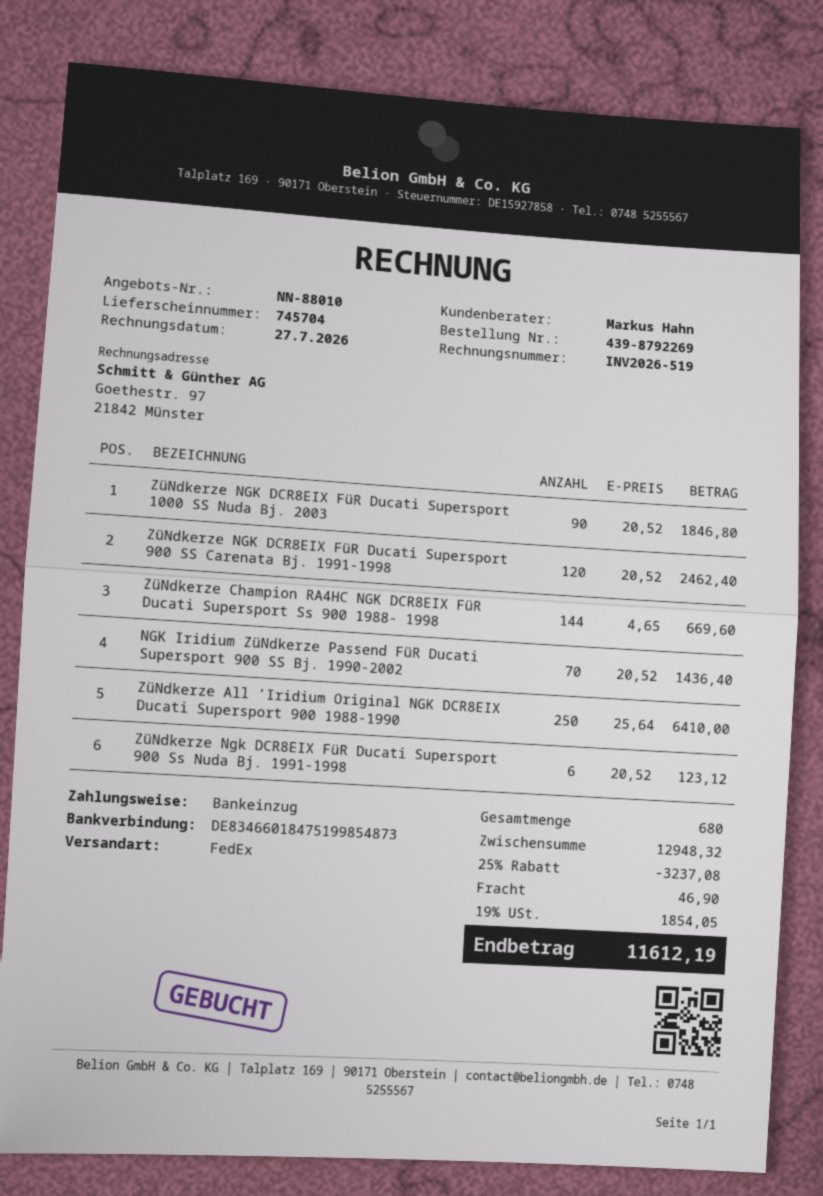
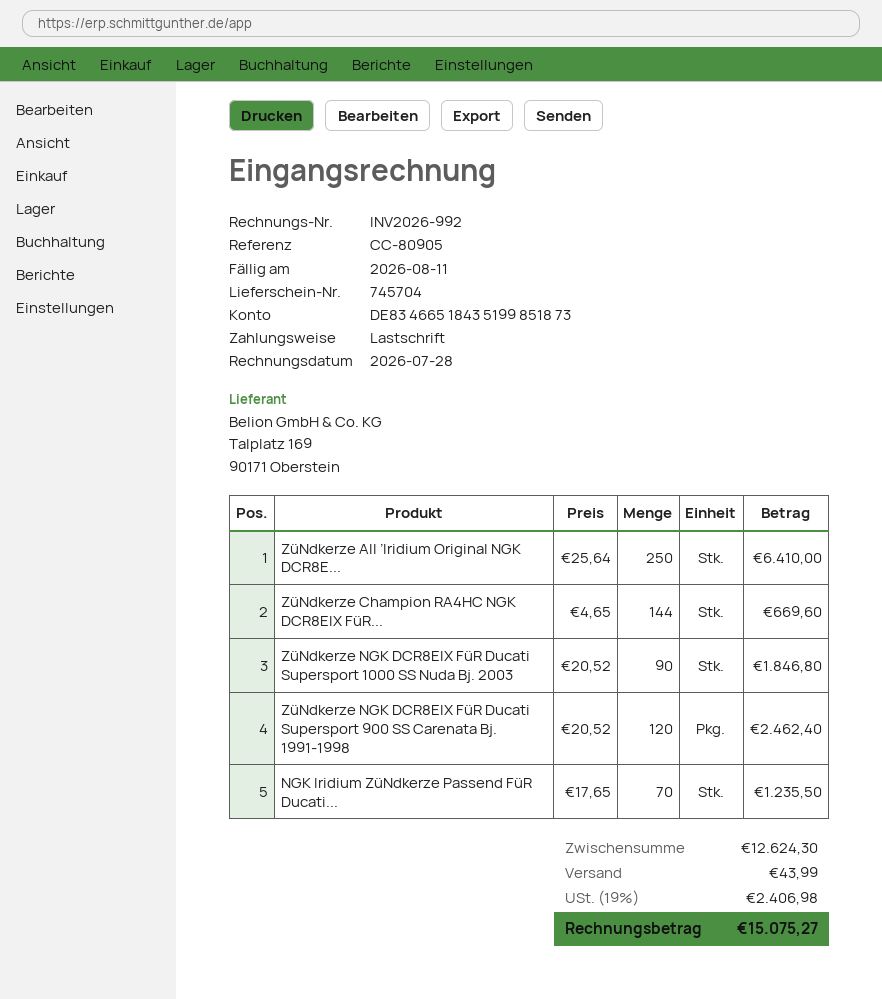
invoice number: INV2026-519 -> INV2026-992
invoice date: 2026-07-27 -> 2026-07-28
bank account: DE83466018475199854873 -> DE83466518435199851873
NGK Iridium ZüNdkerze Passend FüR Ducati Supersport 900 SS Bj. 1990-2002: 70 x 20.52 = 1436.40 -> 70 x 17.65 = 1235.50
ZüNdkerze Ngk DCR8EIX FüR Ducati Supersport 900 Ss Nuda Bj. 1991-1998: 6 x 20.52 = 123.12 -> none
subtotal: 12948.32 -> 12624.30
discount: 25% = 3237.08 -> none
shipping: 46.90 -> 43.99
tax: 19% = 1854.05 -> 19% = 2406.98
total: 11612.19 -> 15075.27

